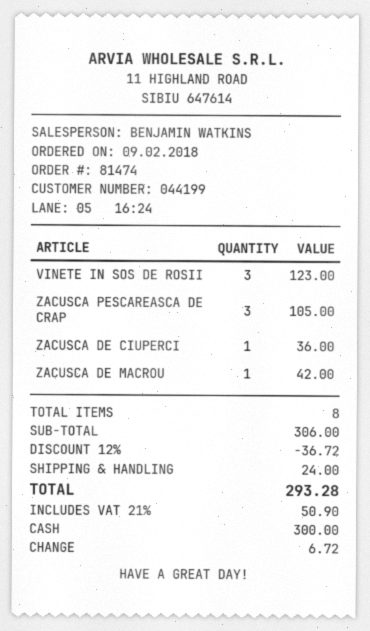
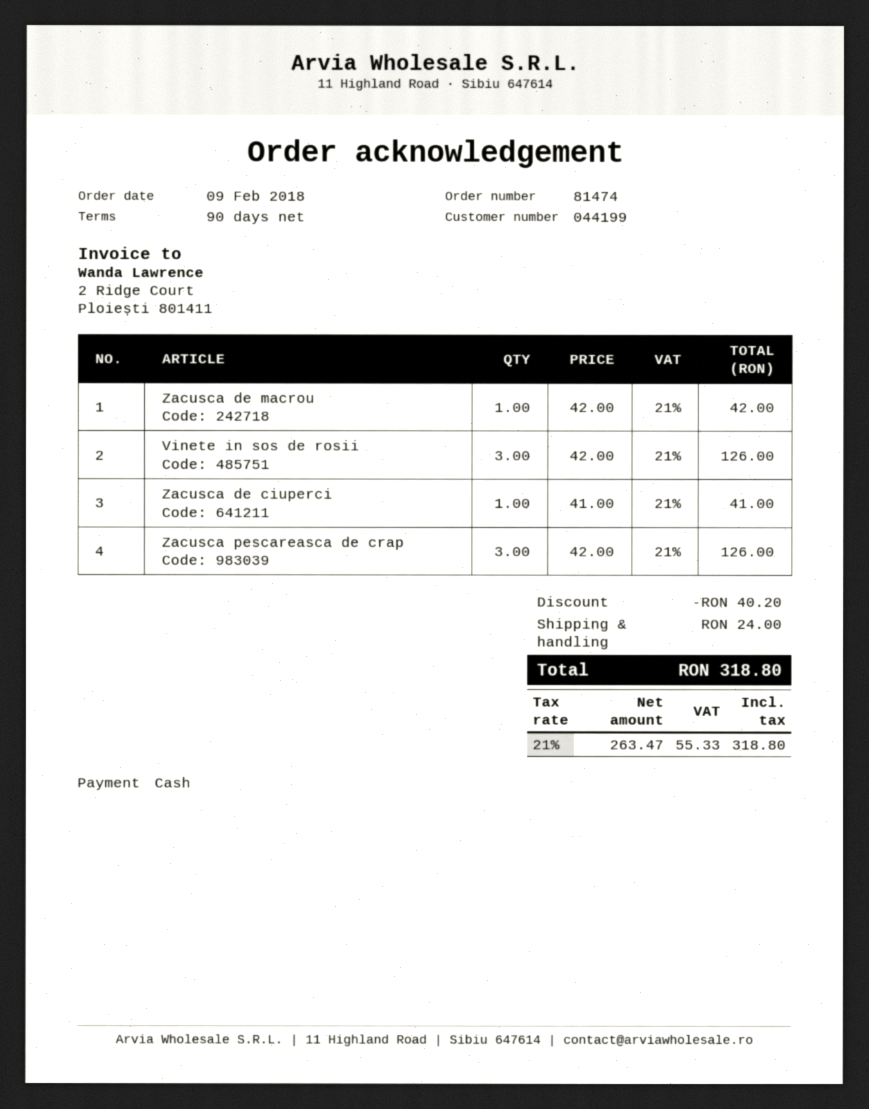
VINETE IN SOS DE ROSII: 3 for 123.00 -> 3 for 126.00
ZACUSCA PESCAREASCA DE CRAP: 3 for 105.00 -> 3 for 126.00
ZACUSCA DE CIUPERCI: 1 for 36.00 -> 1 for 41.00
discount: 36.72 -> 40.20
tax: 21% = 50.90 -> 21% = 55.33
total: 293.28 -> 318.80

